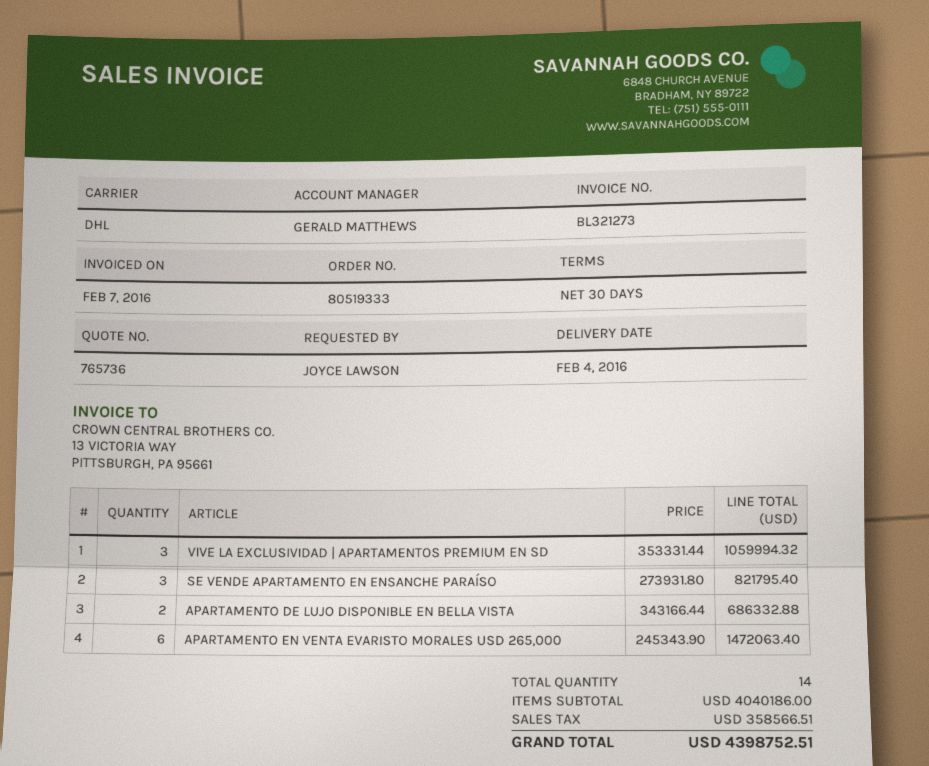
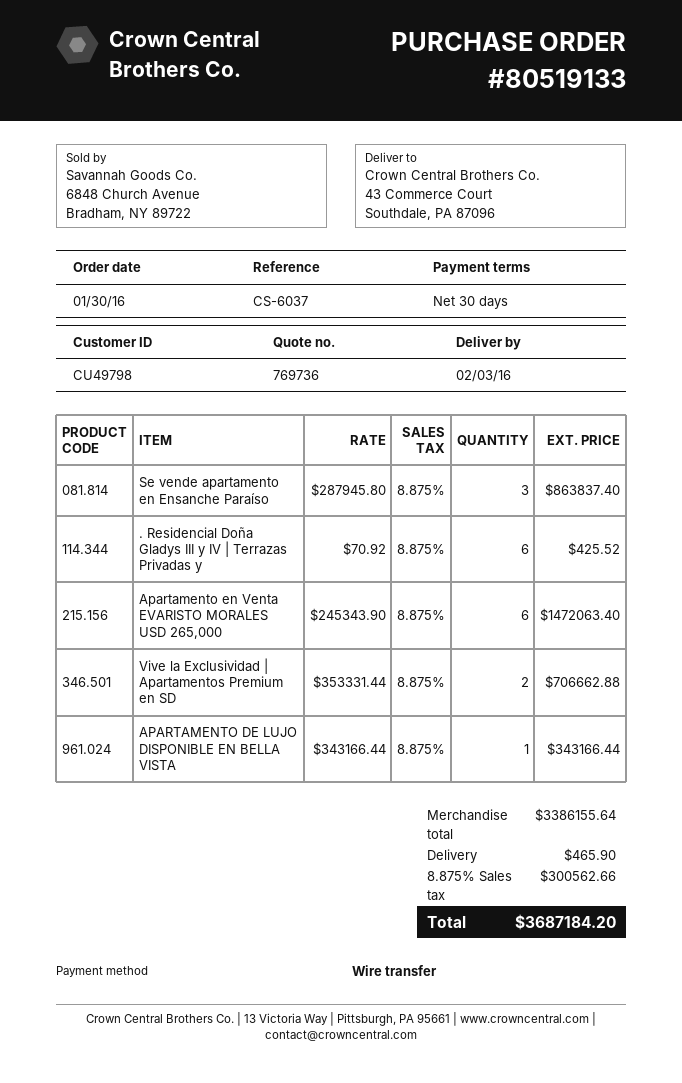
quote number: 765736 -> 769736
order number: 80519333 -> 80519133
delivery date: 2016-02-04 -> 2016-02-03
VIVE LA EXCLUSIVIDAD | APARTAMENTOS PREMIUM EN SD: 3 x 353331.44 = 1059994.32 -> 2 x 353331.44 = 706662.88
SE VENDE APARTAMENTO EN ENSANCHE PARAÍSO: 3 x 273931.80 = 821795.40 -> 3 x 287945.80 = 863837.40
APARTAMENTO DE LUJO DISPONIBLE EN BELLA VISTA: 2 x 343166.44 = 686332.88 -> 1 x 343166.44 = 343166.44
. Residencial Doña Gladys III y IV | Terrazas Privadas y: none -> 6 x 70.92 = 425.52
subtotal: 4040186.00 -> 3386155.64
shipping: none -> 465.90
tax: 358566.51 -> 300562.66
total: 4398752.51 -> 3687184.20

